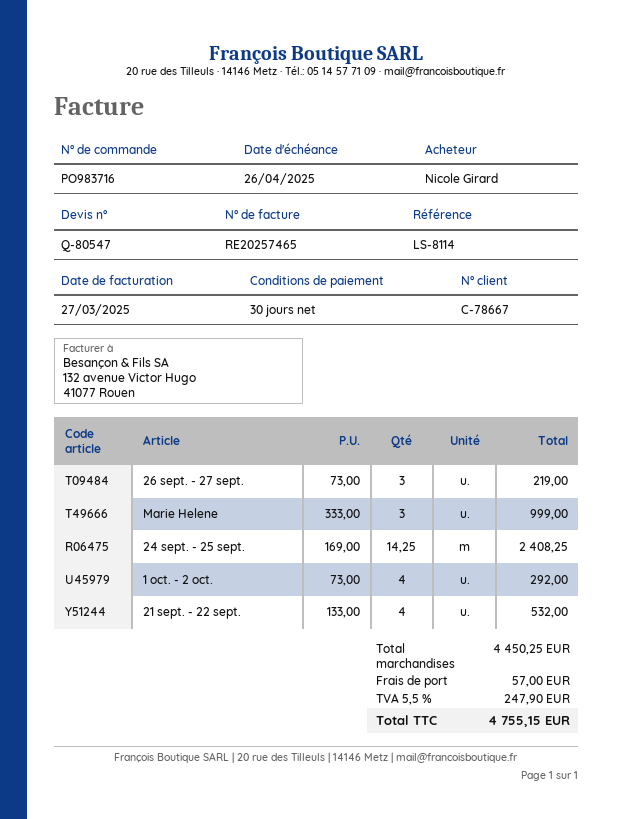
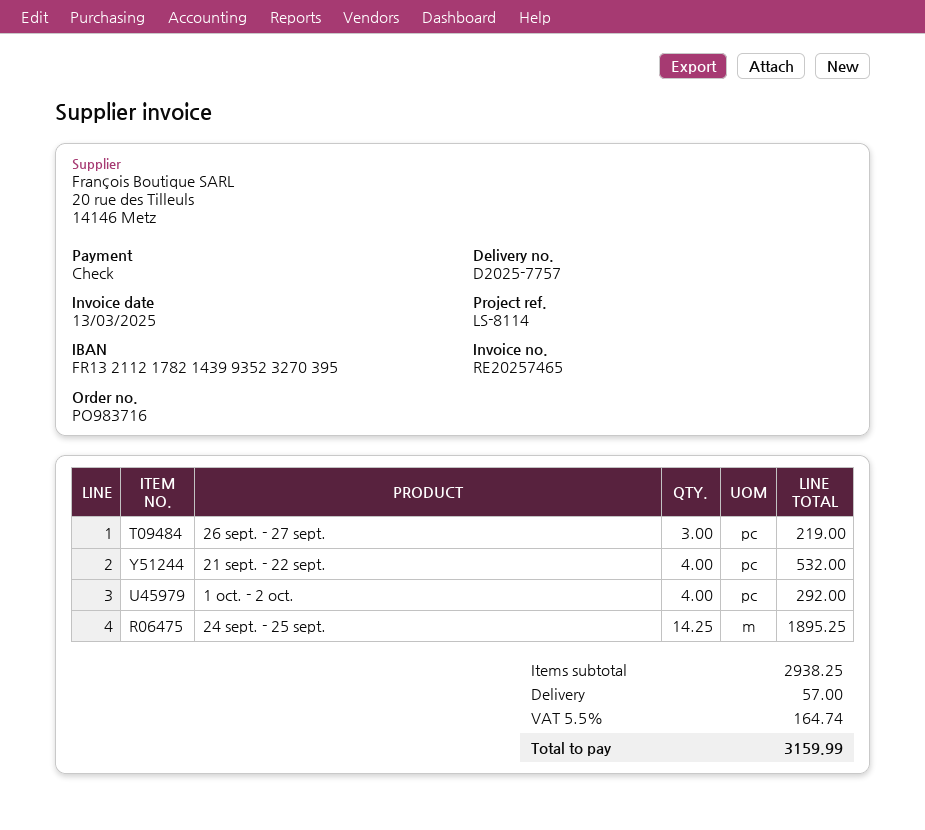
invoice date: 2025-03-27 -> 2025-03-13
Marie Helene: 3 for 999.00 -> none
24 sept. - 25 sept.: 14.25 for 2408.25 -> 14.25 for 1895.25
subtotal: 4450.25 -> 2938.25
tax: 5.5% = 247.90 -> 5.5% = 164.74
total: 4755.15 -> 3159.99

